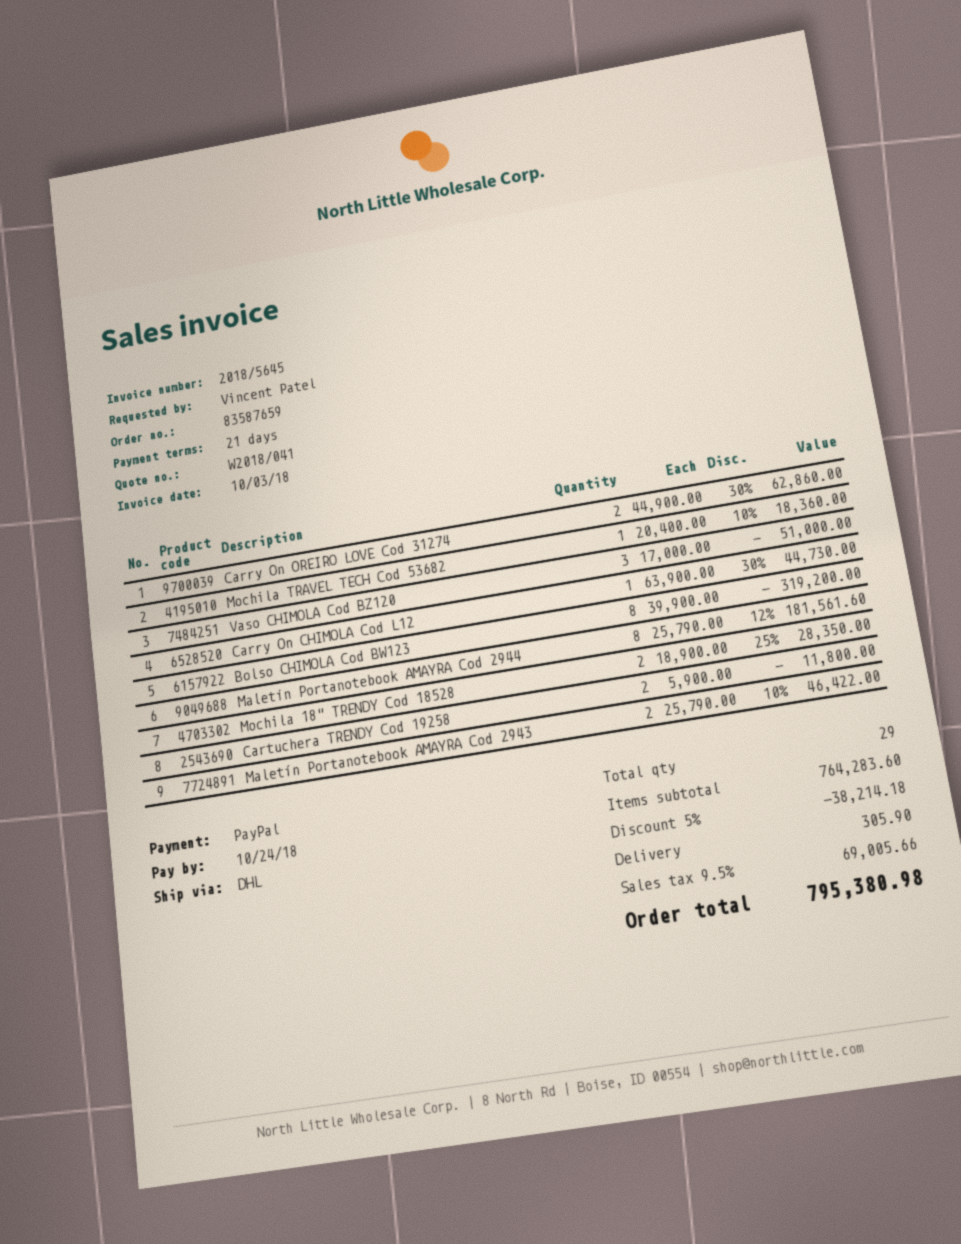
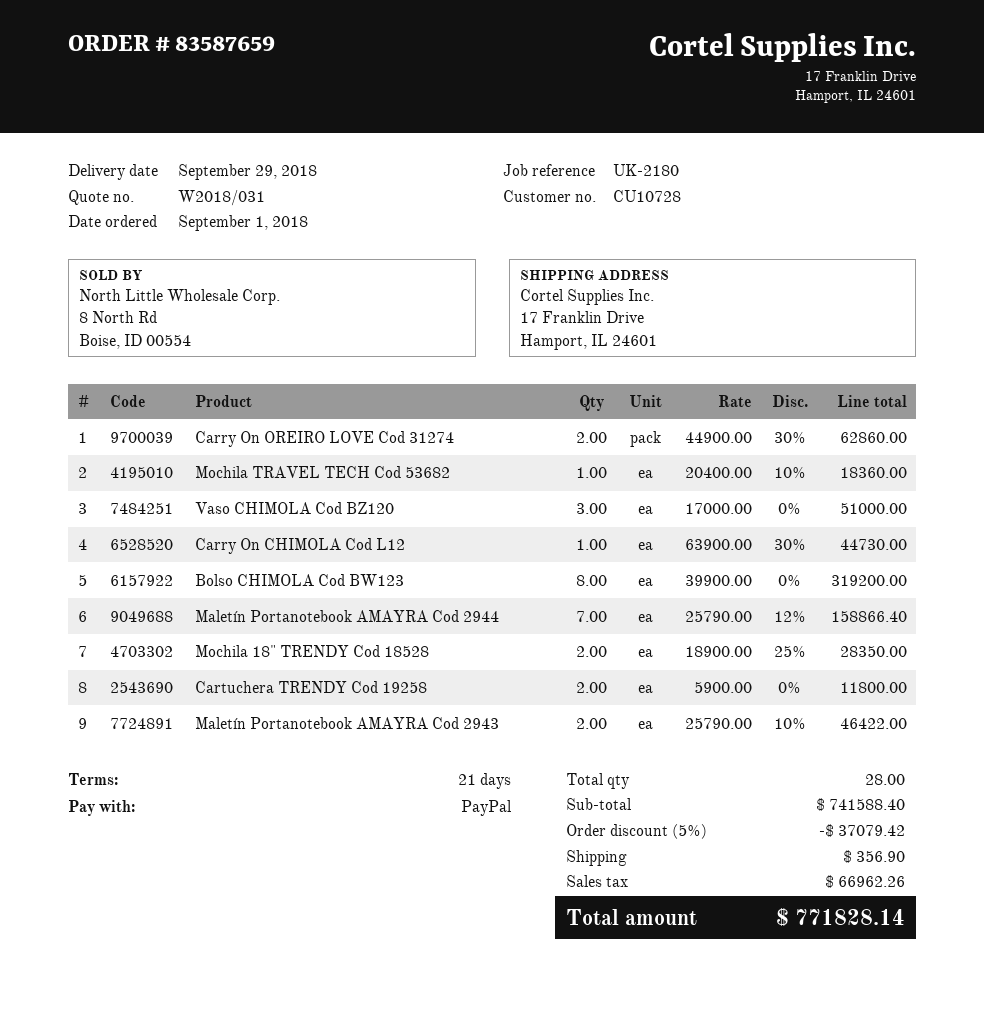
quote number: W2018/041 -> W2018/031
Maletín Portanotebook AMAYRA Cod 2944: 8 x 25790.00 - 12% = 181561.60 -> 7 x 25790.00 - 12% = 158866.40
total quantity: 29 -> 28
subtotal: 764283.60 -> 741588.40
discount: 5% = 38214.18 -> 5% = 37079.42
shipping: 305.90 -> 356.90
tax: 69005.66 -> 66962.26
total: 795380.98 -> 771828.14

